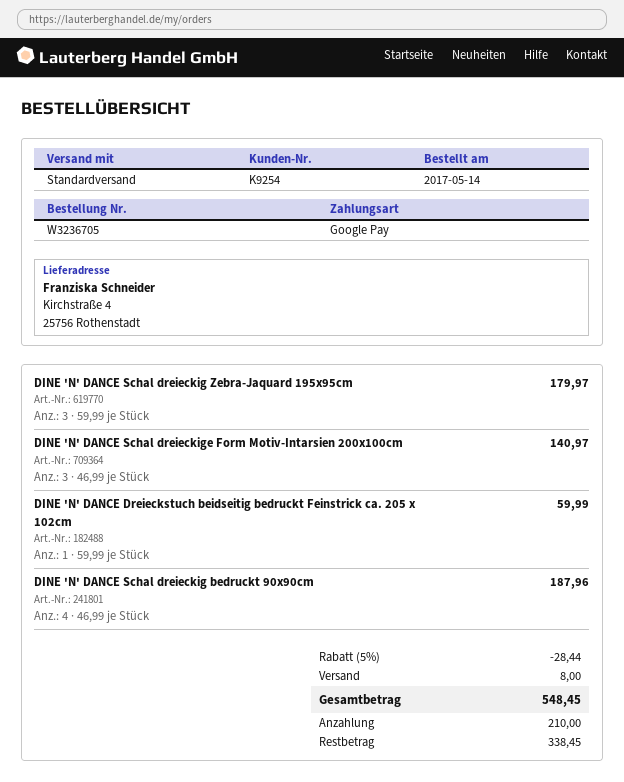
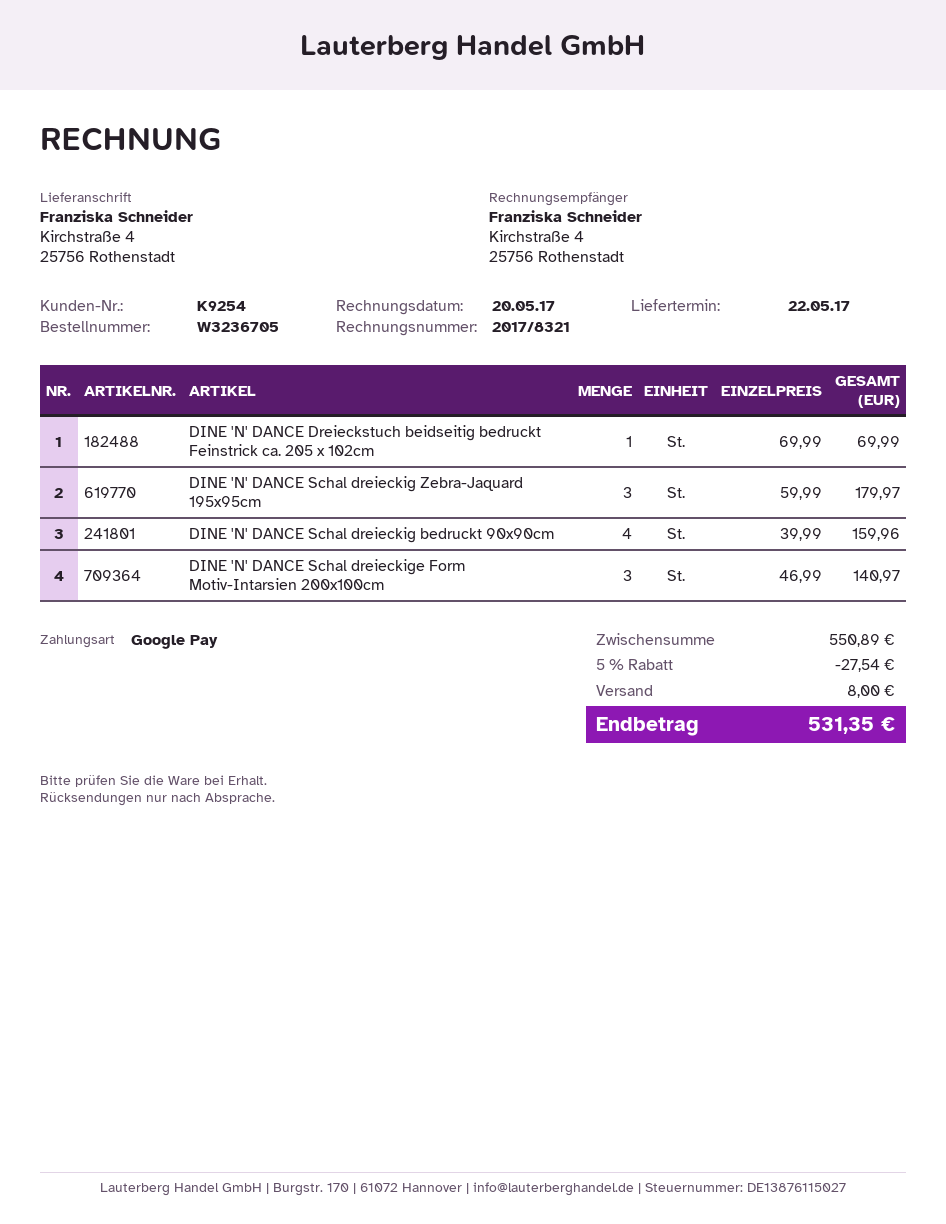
DINE 'N' DANCE Dreieckstuch beidseitig bedruckt Feinstrick ca. 205 x 102cm: 1 x 59.99 = 59.99 -> 1 x 69.99 = 69.99
DINE 'N' DANCE Schal dreieckig bedruckt 90x90cm: 4 x 46.99 = 187.96 -> 4 x 39.99 = 159.96
discount: 5% = 28.44 -> 5% = 27.54
total: 548.45 -> 531.35

